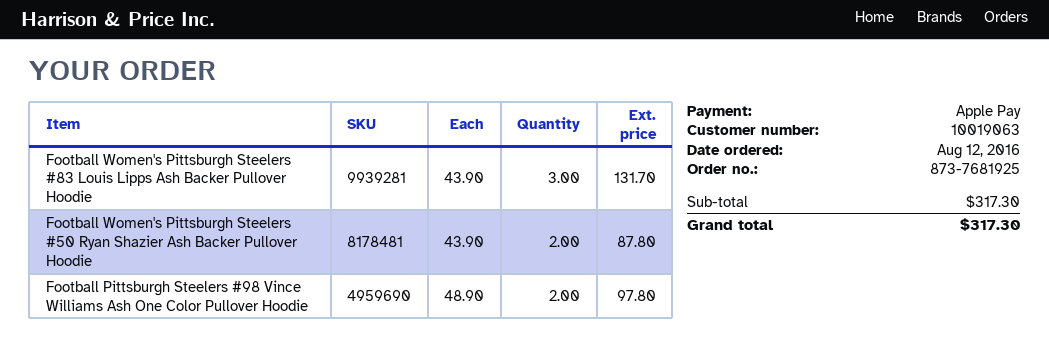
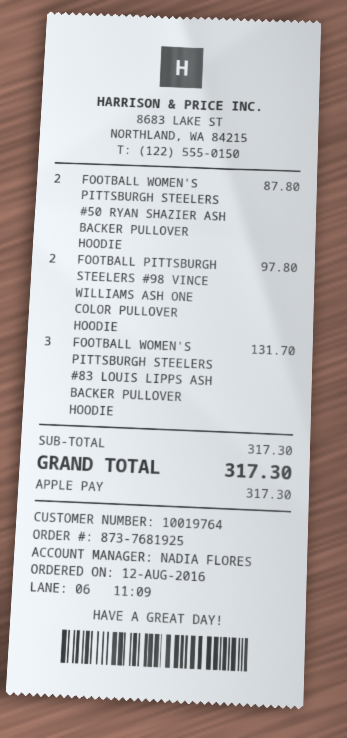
customer number: 10019063 -> 10019764

